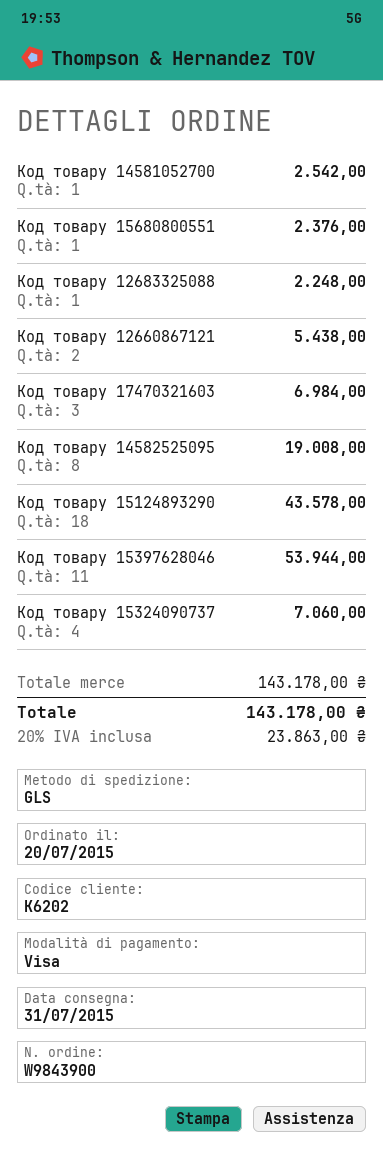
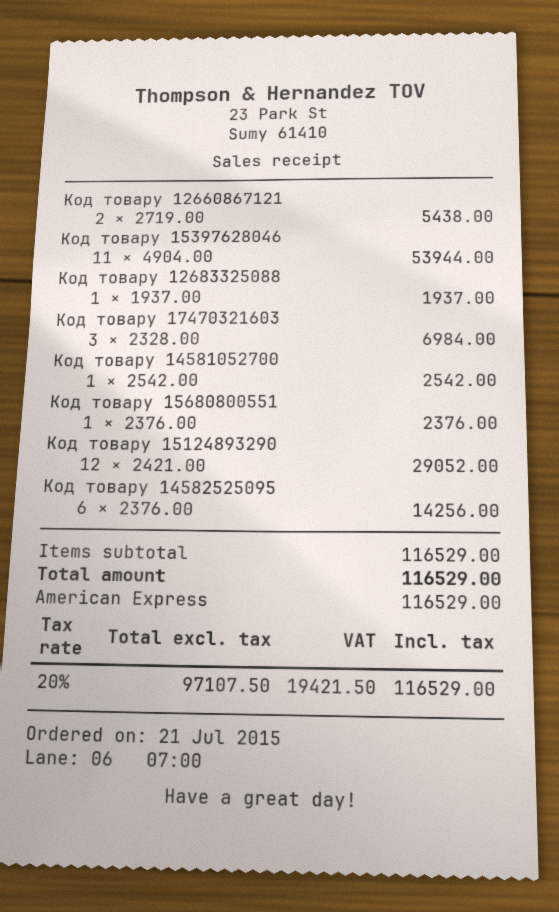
order date: 2015-07-20 -> 2015-07-21
payment method: Visa -> American Express
Код товару 12683325088: 1 for 2248.00 -> 1 for 1937.00
Код товару 14582525095: 8 for 19008.00 -> 6 for 14256.00
Код товару 15124893290: 18 for 43578.00 -> 12 for 29052.00
Код товару 15324090737: 4 for 7060.00 -> none
subtotal: 143178.00 -> 116529.00
tax: 20% = 23863.00 -> 20% = 19421.50
total: 143178.00 -> 116529.00

